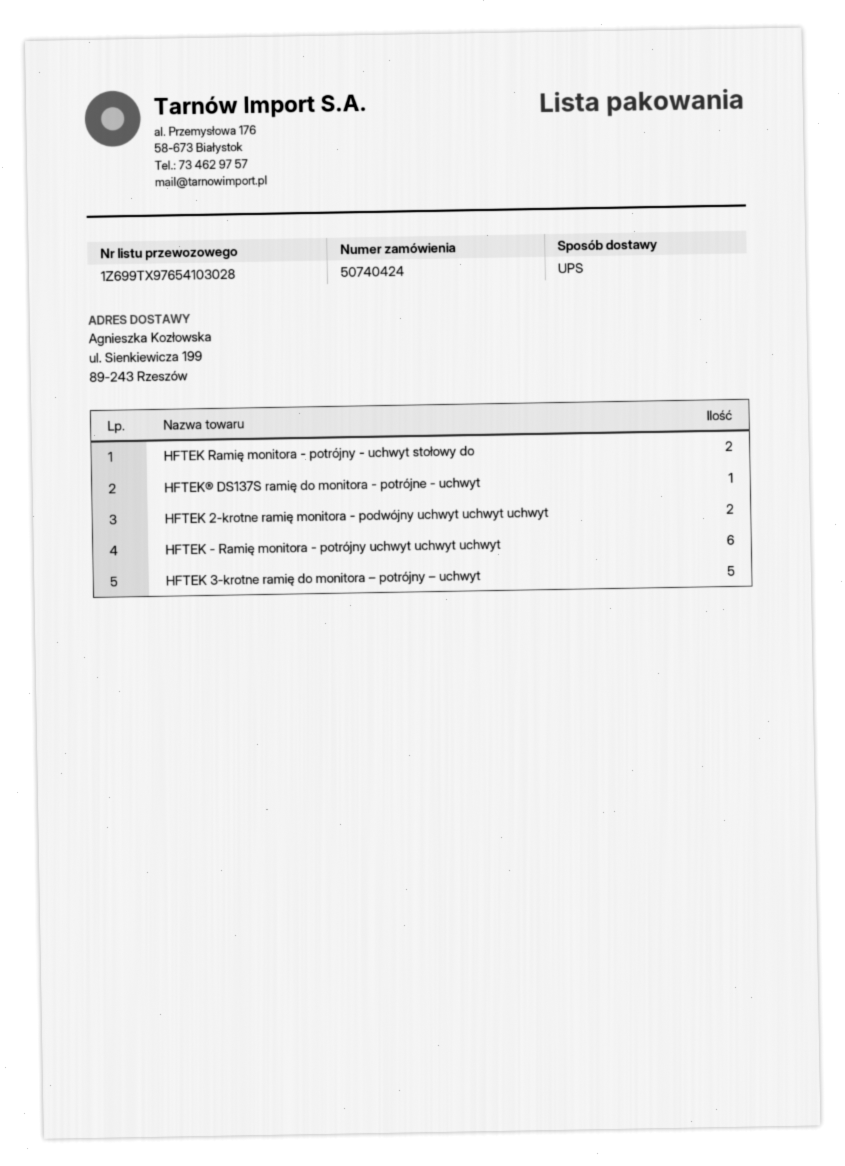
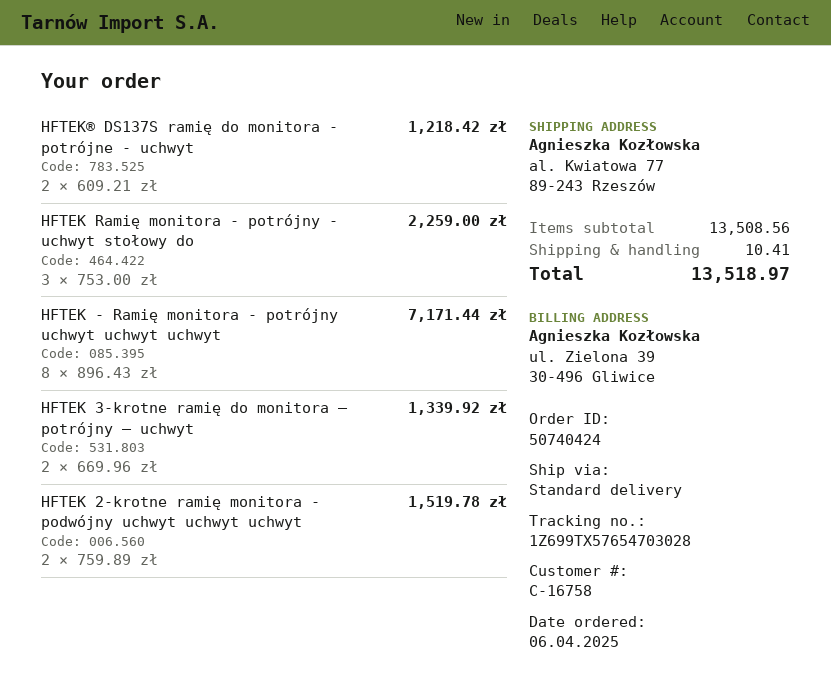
shipping method: UPS -> standard
tracking number: 1Z699TX97654103028 -> 1Z699TX57654703028
ship to: ul. Sienkiewicza 199, 89-243 Rzeszów -> al. Kwiatowa 77, 89-243 Rzeszów
HFTEK Ramię monitora - potrójny - uchwyt stołowy do: 2 -> 3
HFTEK® DS137S ramię do monitora - potrójne - uchwyt: 1 -> 2
HFTEK - Ramię monitora - potrójny uchwyt uchwyt uchwyt: 6 -> 8
HFTEK 3-krotne ramię do monitora – potrójny – uchwyt: 5 -> 2

